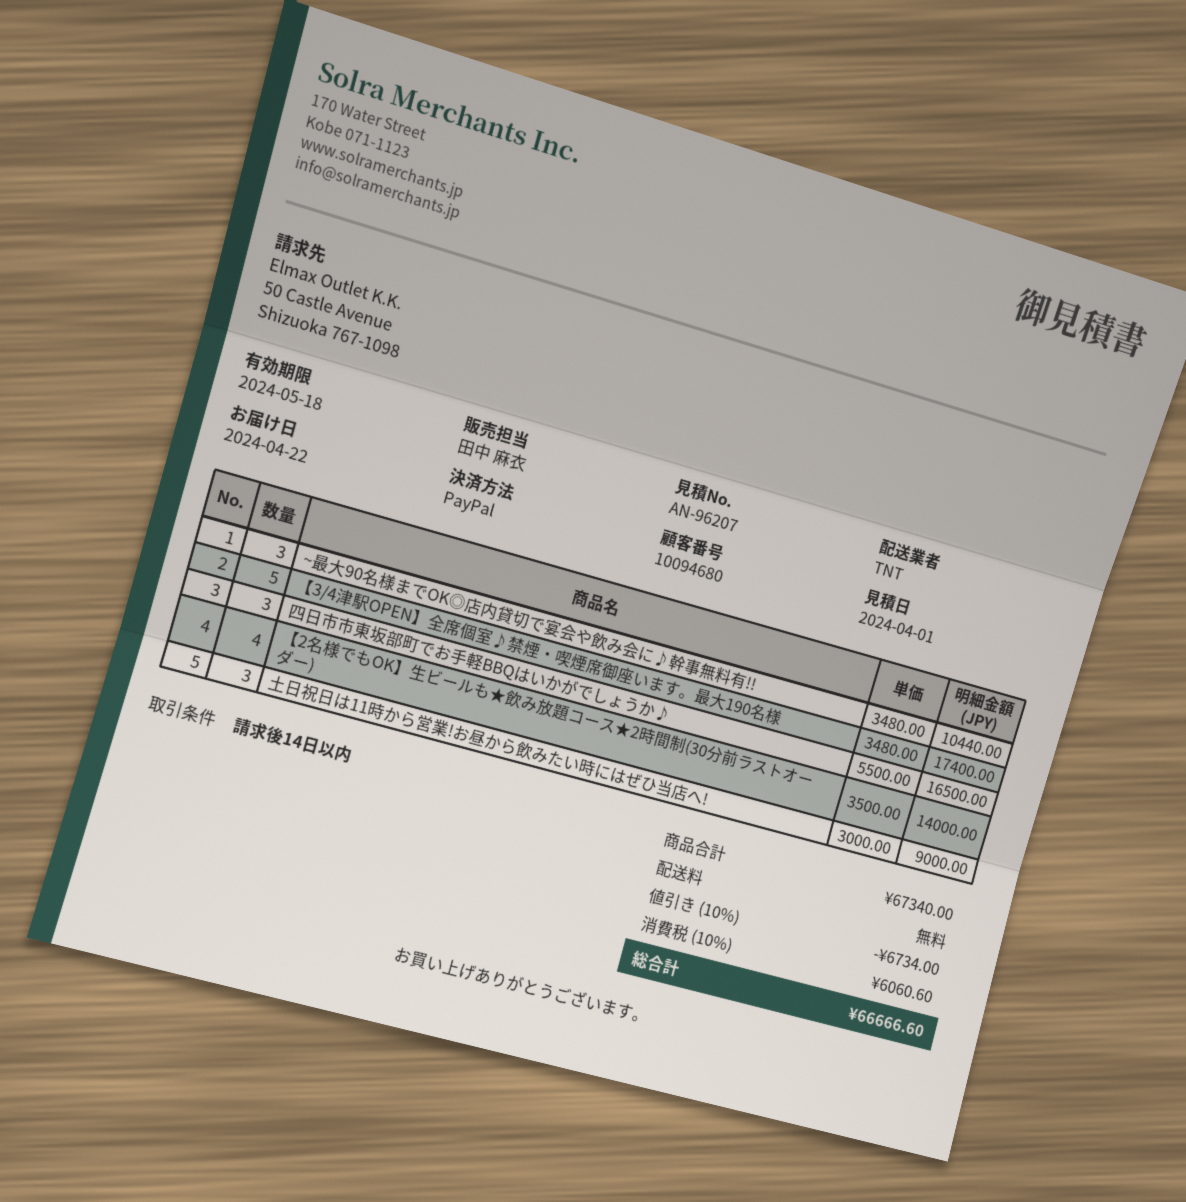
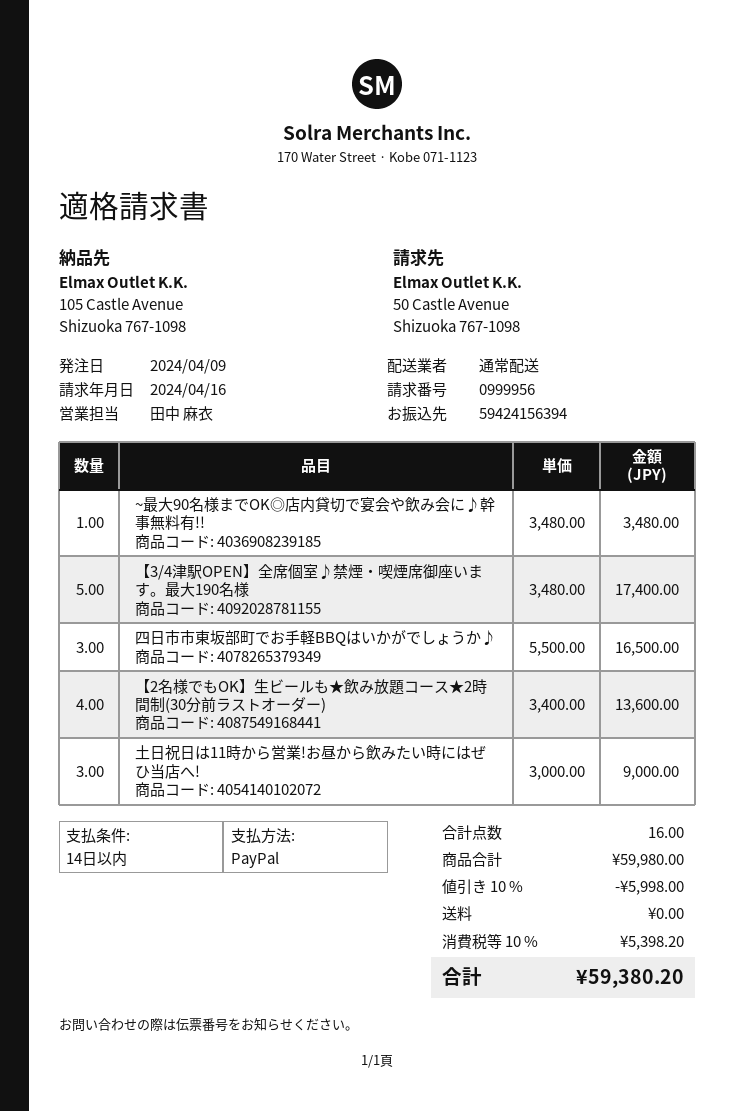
shipping method: TNT -> standard
~最大90名様までOK◎店内貸切で宴会や飲み会に♪幹事無料有!!: 3 x 3480.00 = 10440.00 -> 1 x 3480.00 = 3480.00
【2名様でもOK】生ビールも★飲み放題コース★2時間制(30分前ラストオーダー): 4 x 3500.00 = 14000.00 -> 4 x 3400.00 = 13600.00
subtotal: 67340.00 -> 59980.00
discount: 10% = 6734.00 -> 10% = 5998.00
tax: 10% = 6060.60 -> 10% = 5398.20
total: 66666.60 -> 59380.20

